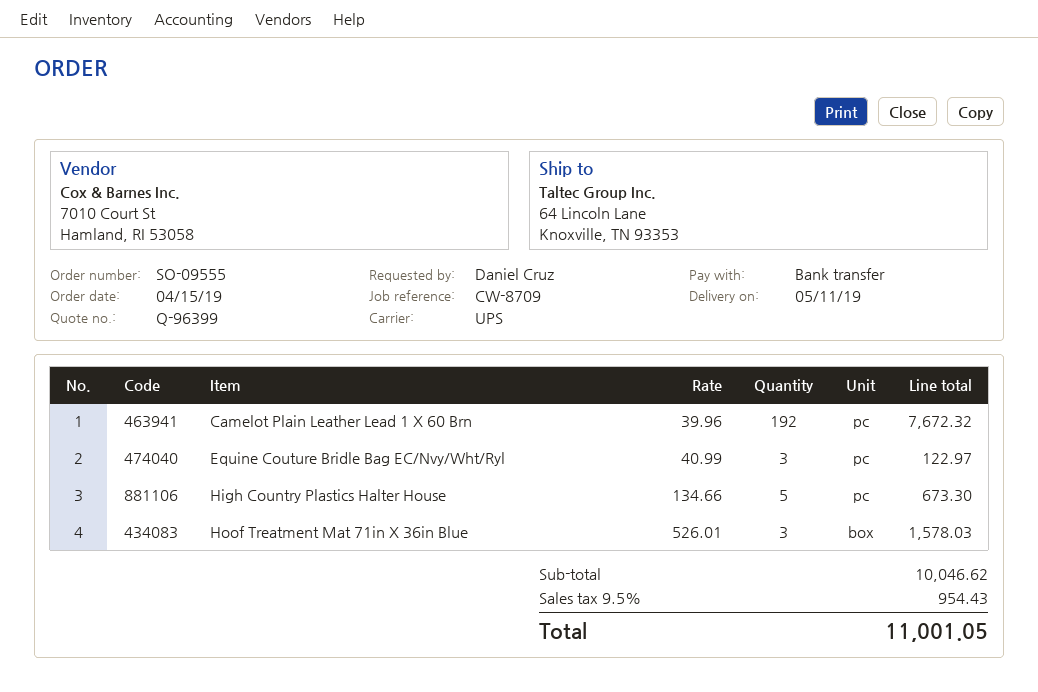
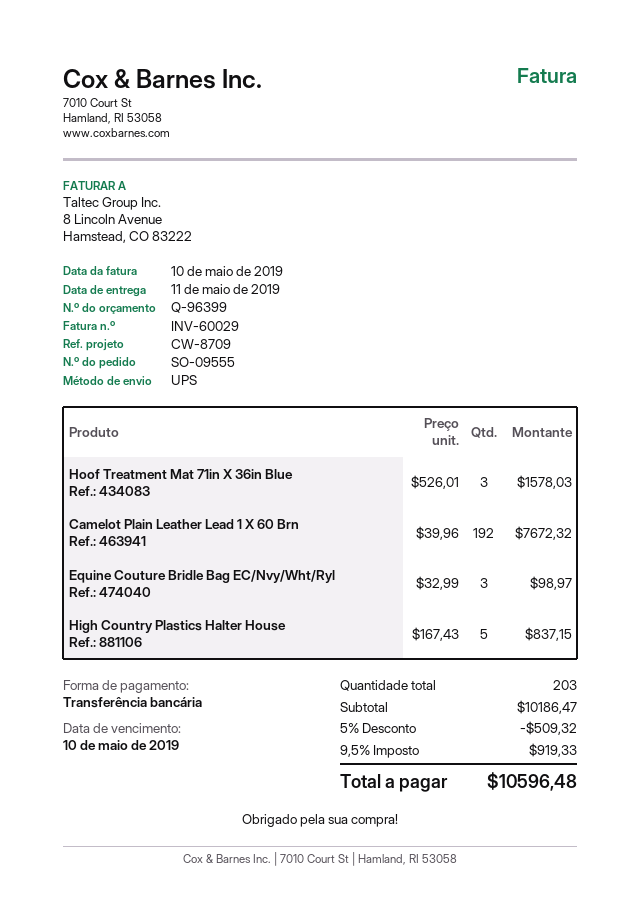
Equine Couture Bridle Bag EC/Nvy/Wht/Ryl: 3 x 40.99 = 122.97 -> 3 x 32.99 = 98.97
High Country Plastics Halter House: 5 x 134.66 = 673.30 -> 5 x 167.43 = 837.15
subtotal: 10046.62 -> 10186.47
discount: none -> 5% = 509.32
tax: 9.5% = 954.43 -> 9.5% = 919.33
total: 11001.05 -> 10596.48

